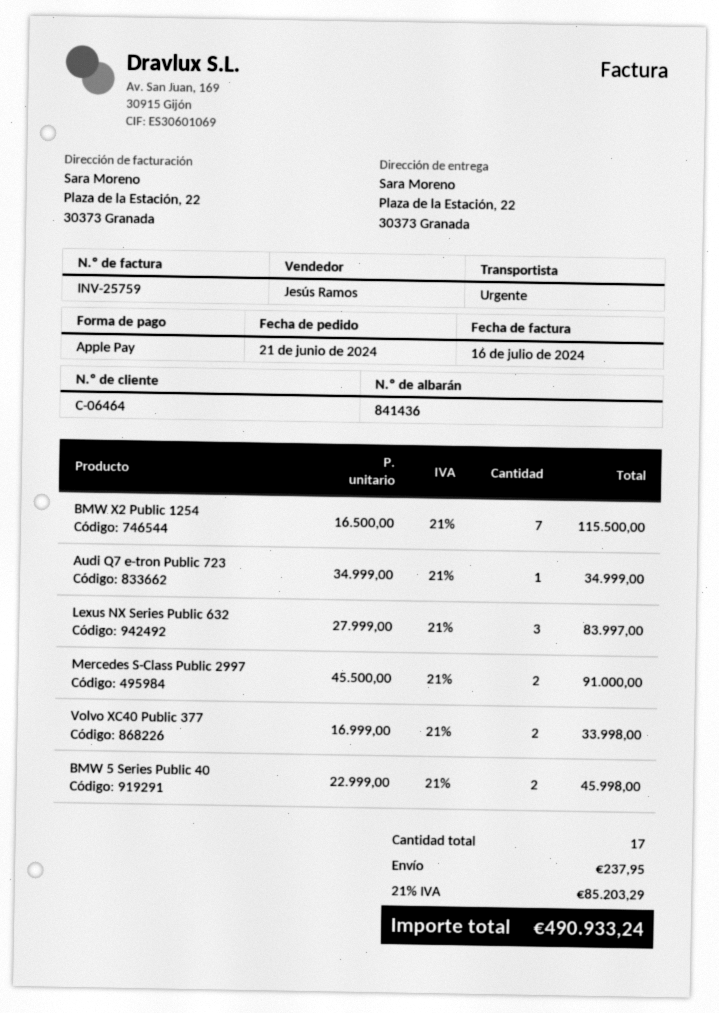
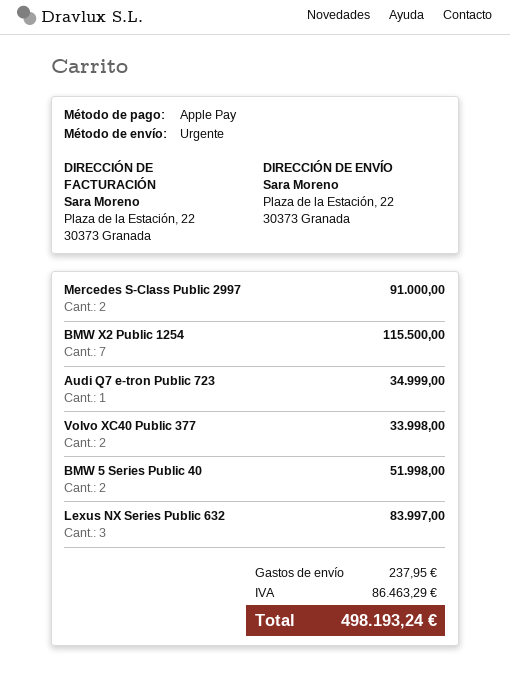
BMW 5 Series Public 40: 2 for 45998.00 -> 2 for 51998.00
tax: 85203.29 -> 86463.29
total: 490933.24 -> 498193.24

